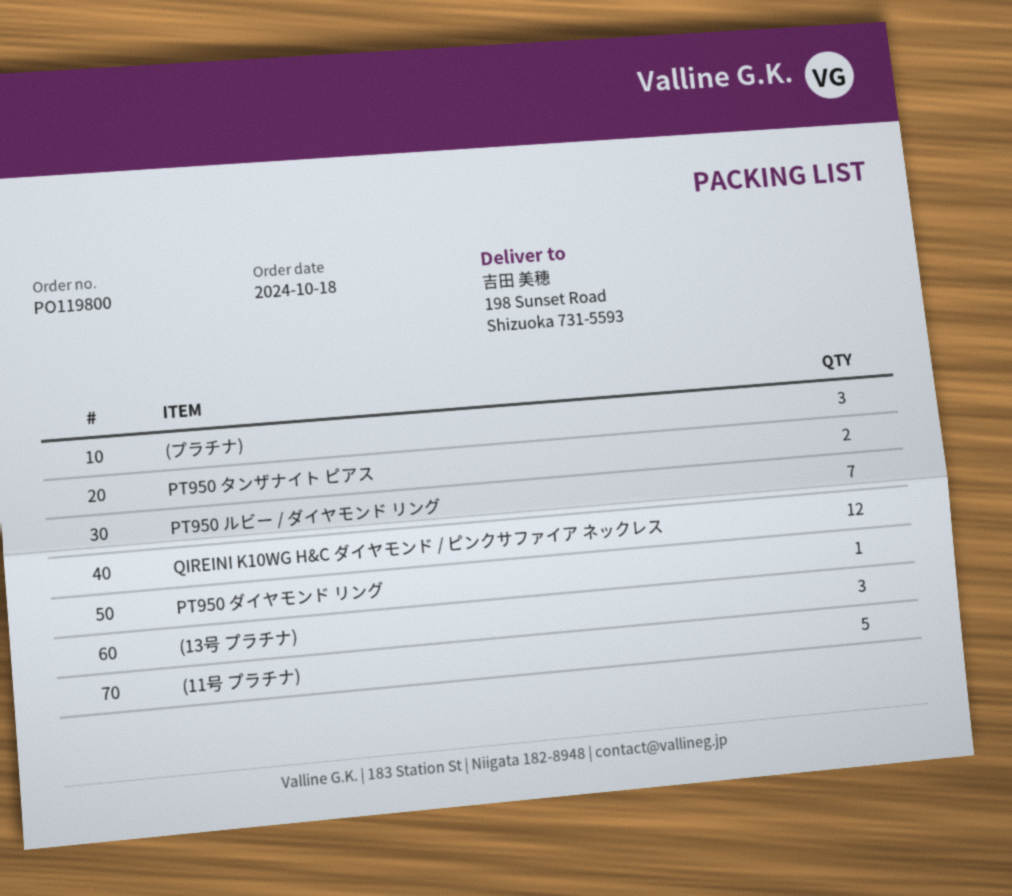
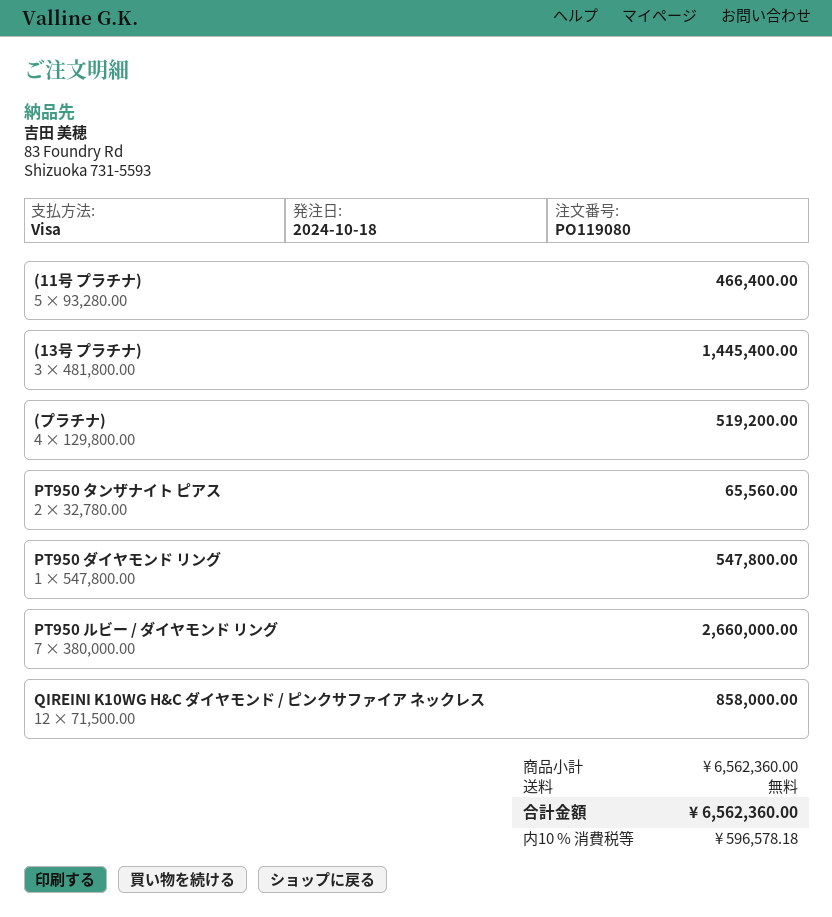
order number: PO119800 -> PO119080
ship to: 198 Sunset Road, Shizuoka 731-5593 -> 83 Foundry Rd, Shizuoka 731-5593
(プラチナ): 3 -> 4

